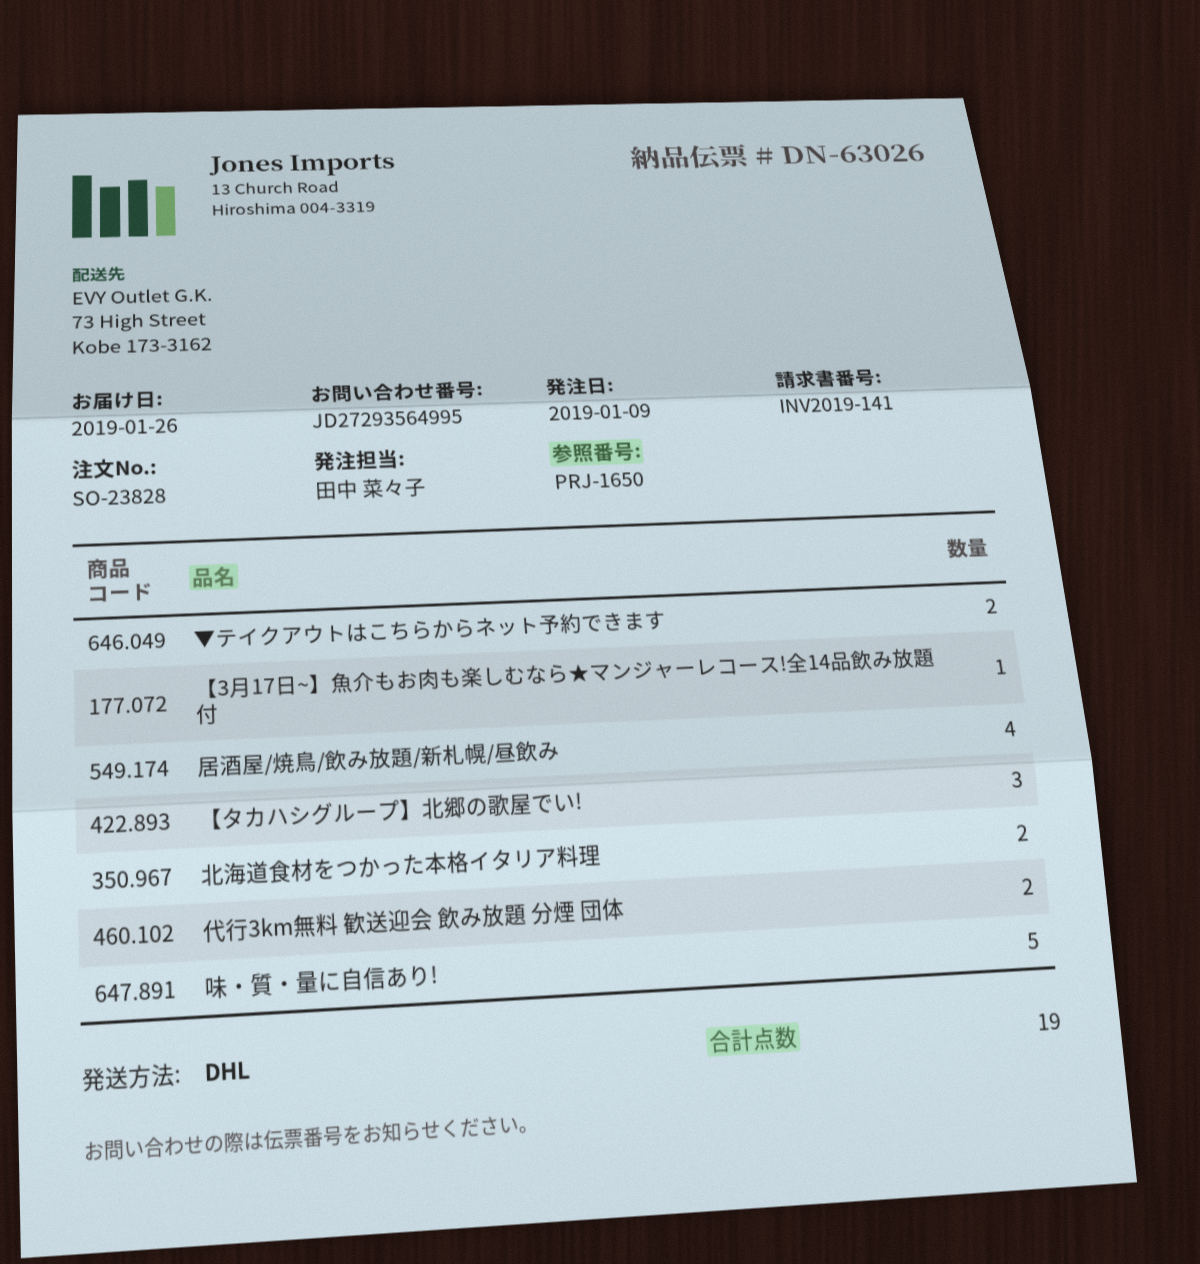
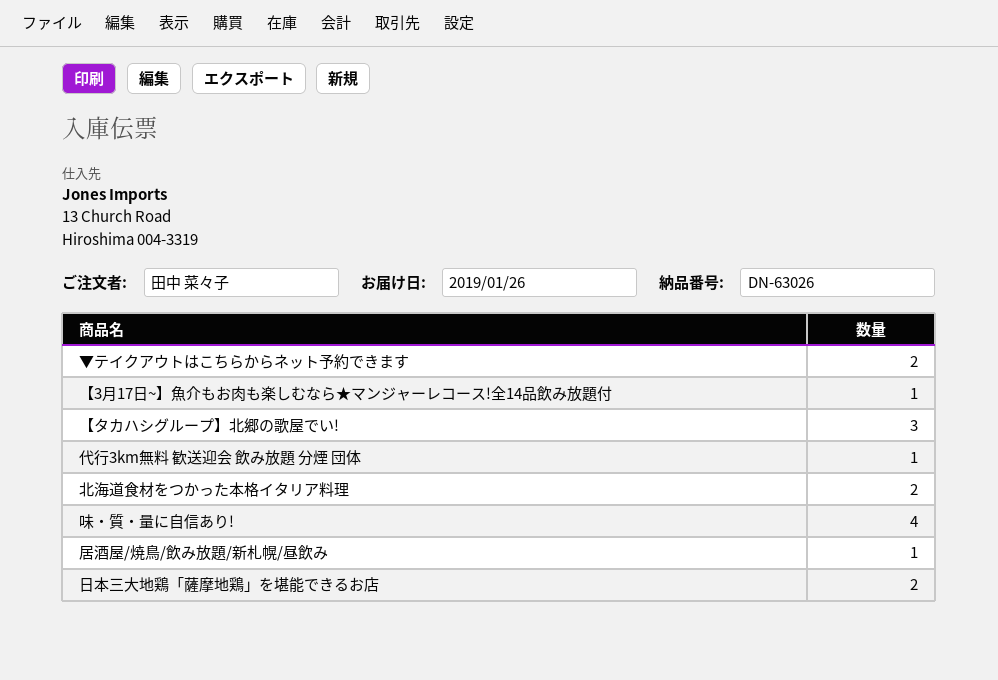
居酒屋/焼鳥/飲み放題/新札幌/昼飲み: 4 -> 1
代行3km無料 歓送迎会 飲み放題 分煙 団体: 2 -> 1
味・質・量に自信あり!: 5 -> 4
日本三大地鶏「薩摩地鶏」を堪能できるお店: none -> 2

